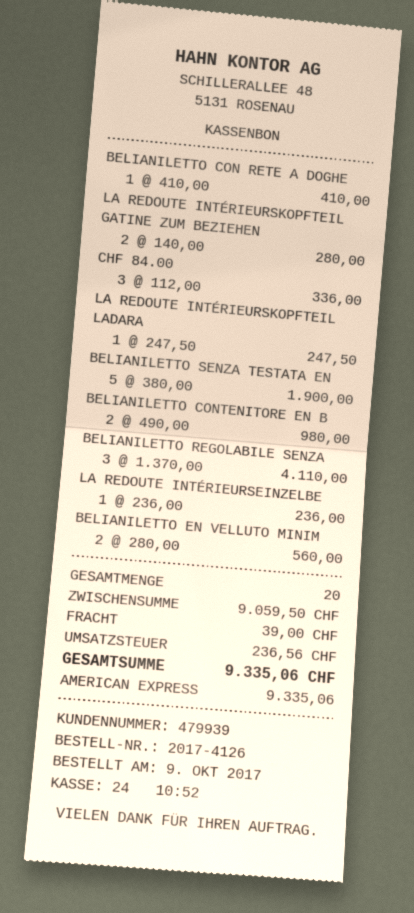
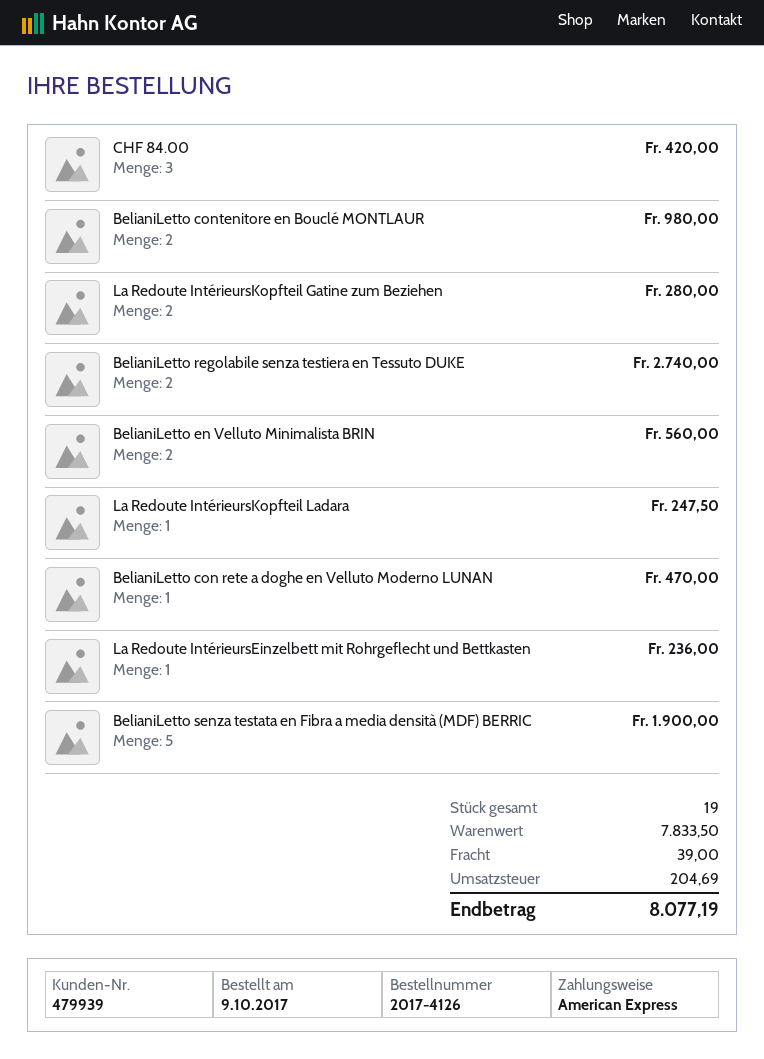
BELIANILETTO CON RETE A DOGHE: 1 for 410.00 -> 1 for 470.00
CHF 84.00: 3 for 336.00 -> 3 for 420.00
BELIANILETTO REGOLABILE SENZA: 3 for 4110.00 -> 2 for 2740.00
total quantity: 20 -> 19
subtotal: 9059.50 -> 7833.50
tax: 236.56 -> 204.69
total: 9335.06 -> 8077.19

